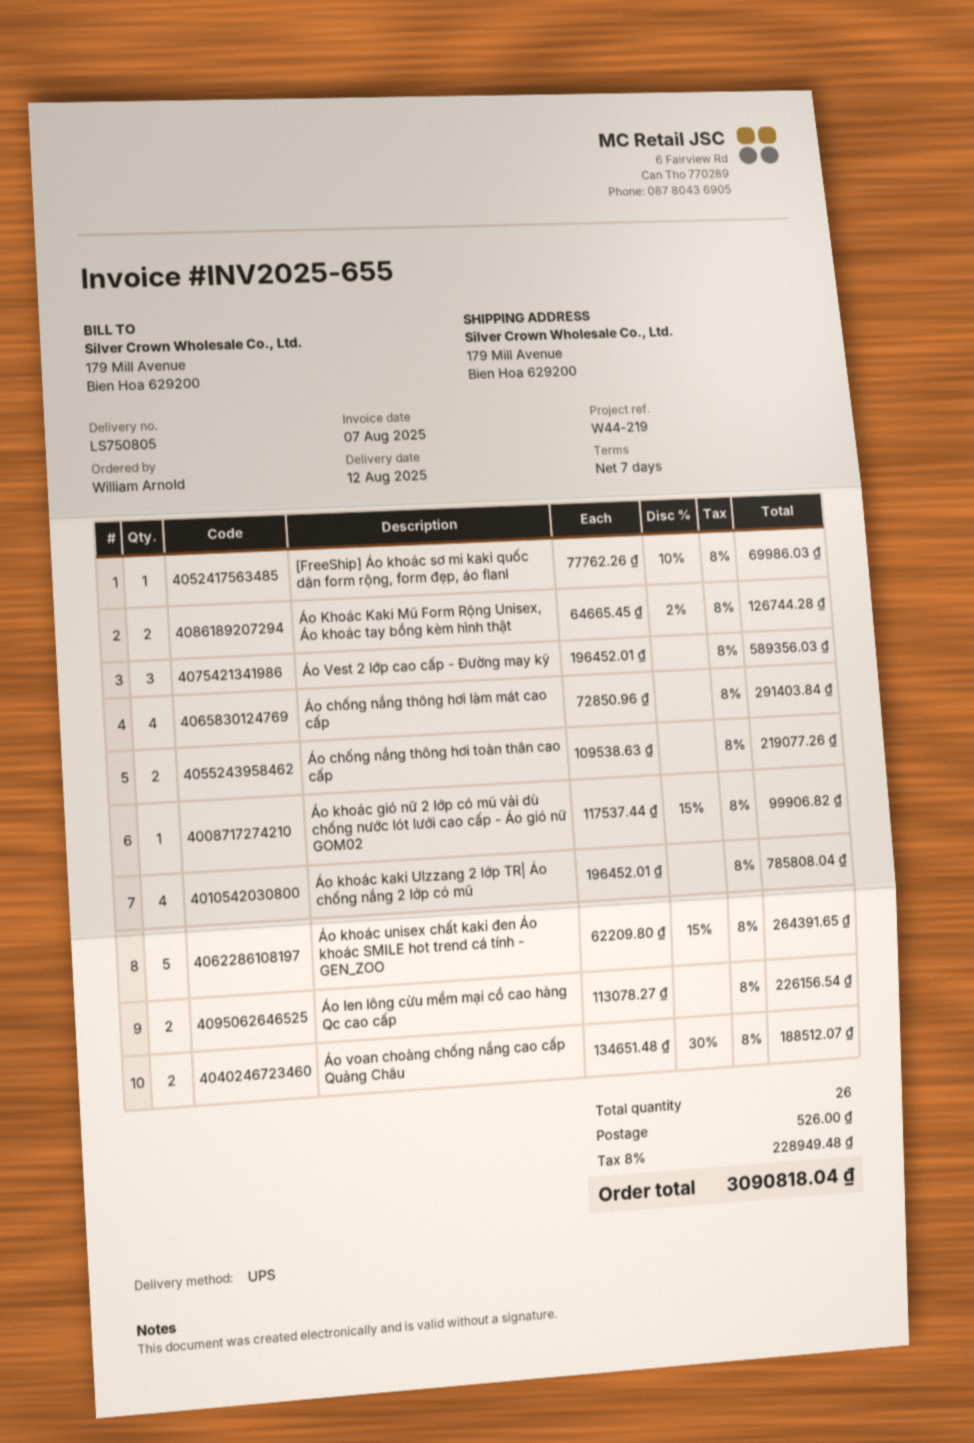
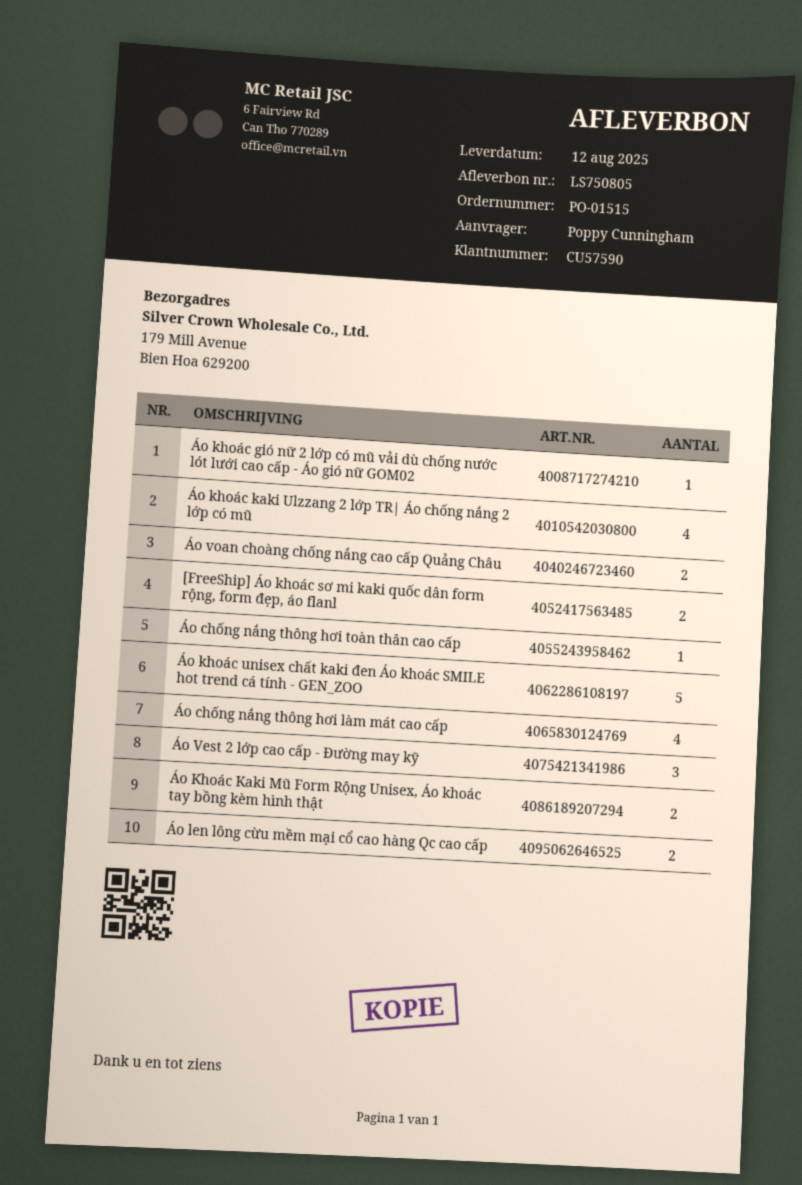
ordered by: William Arnold -> Poppy Cunningham
[FreeShip] Áo khoác sơ mi kaki quốc dân form rộng, form đẹp, áo flanl: 1 -> 2
Áo chống nắng thông hơi toàn thân cao cấp: 2 -> 1

